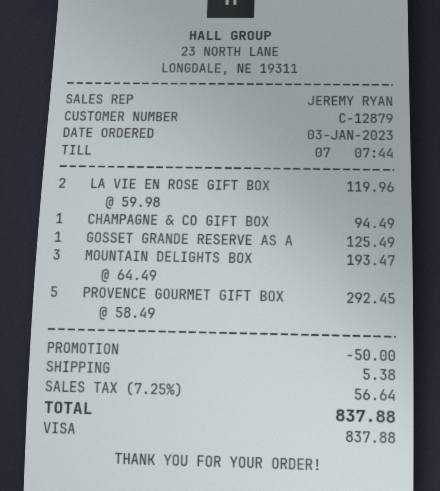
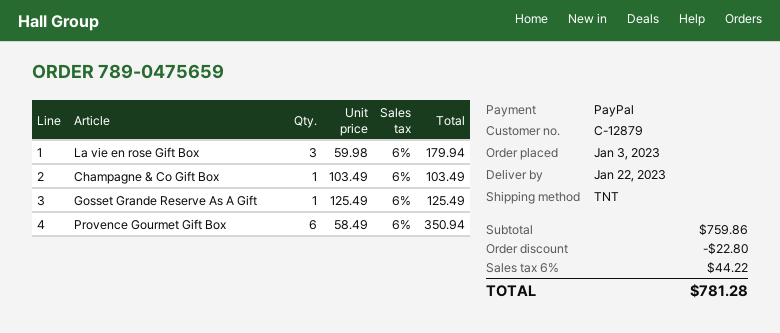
payment method: Visa -> PayPal
LA VIE EN ROSE GIFT BOX: 2 x 59.98 = 119.96 -> 3 x 59.98 = 179.94
CHAMPAGNE & CO GIFT BOX: 1 x 94.49 = 94.49 -> 1 x 103.49 = 103.49
MOUNTAIN DELIGHTS BOX: 3 x 64.49 = 193.47 -> none
PROVENCE GOURMET GIFT BOX: 5 x 58.49 = 292.45 -> 6 x 58.49 = 350.94
discount: 50.00 -> 22.80
shipping: 5.38 -> none
tax: 7.25% = 56.64 -> 6% = 44.22
total: 837.88 -> 781.28

